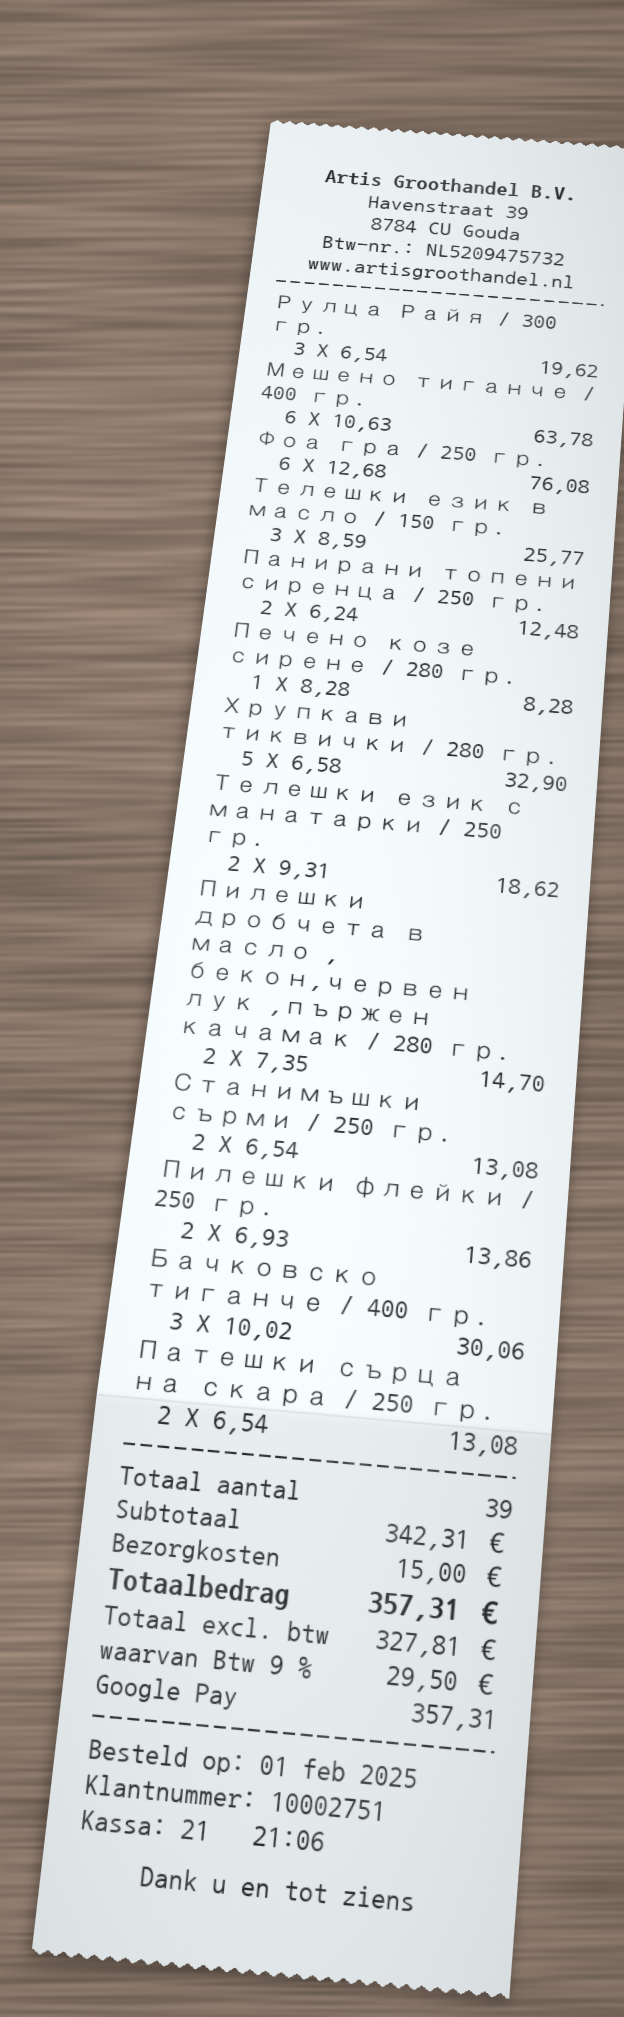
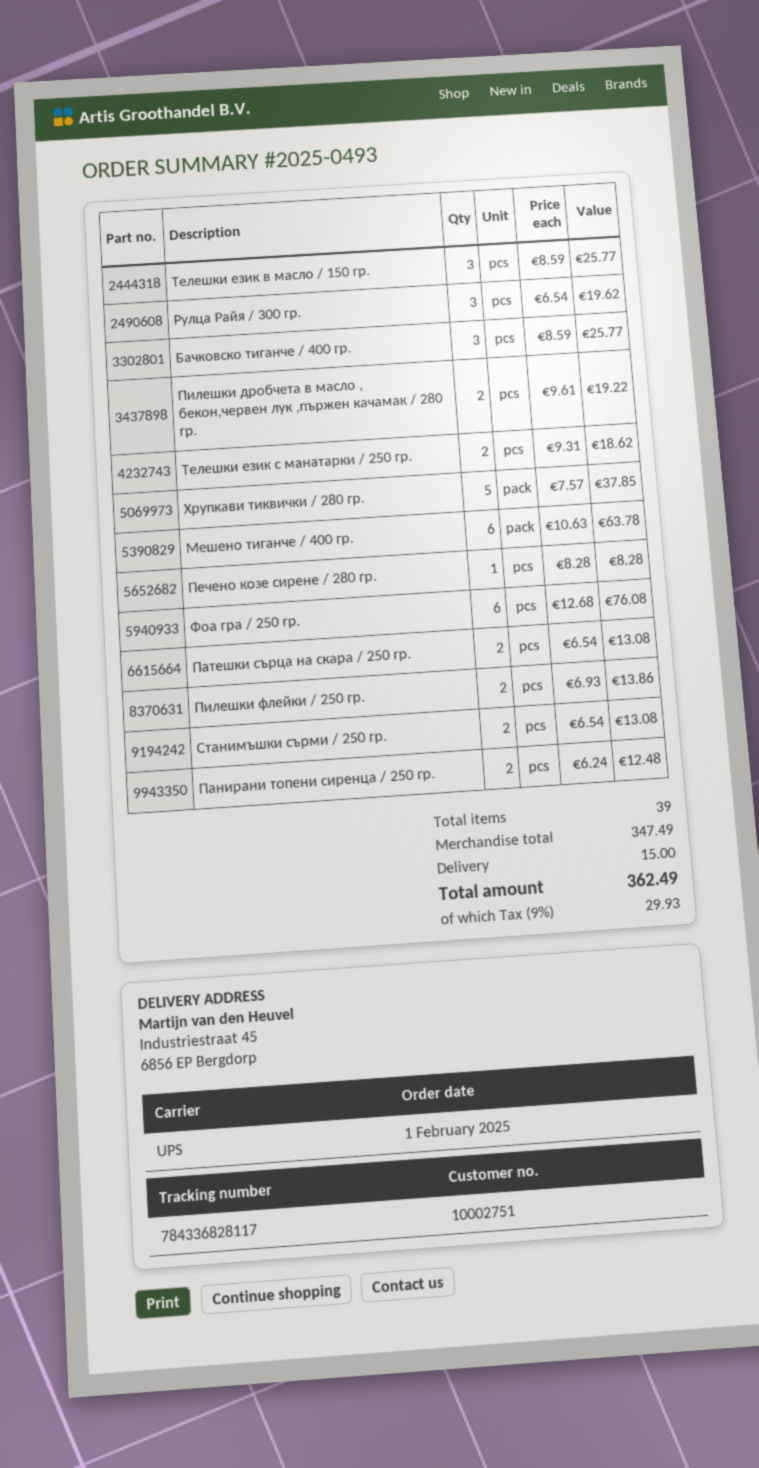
Хрупкави тиквички / 280 гр.: 5 x 6.58 = 32.90 -> 5 x 7.57 = 37.85
Пилешки дробчета в масло , бекон,червен лук ,пържен качамак / 280 гр.: 2 x 7.35 = 14.70 -> 2 x 9.61 = 19.22
Бачковско тиганче / 400 гр.: 3 x 10.02 = 30.06 -> 3 x 8.59 = 25.77
subtotal: 342.31 -> 347.49
tax: 9% = 29.50 -> 9% = 29.93
total: 357.31 -> 362.49

